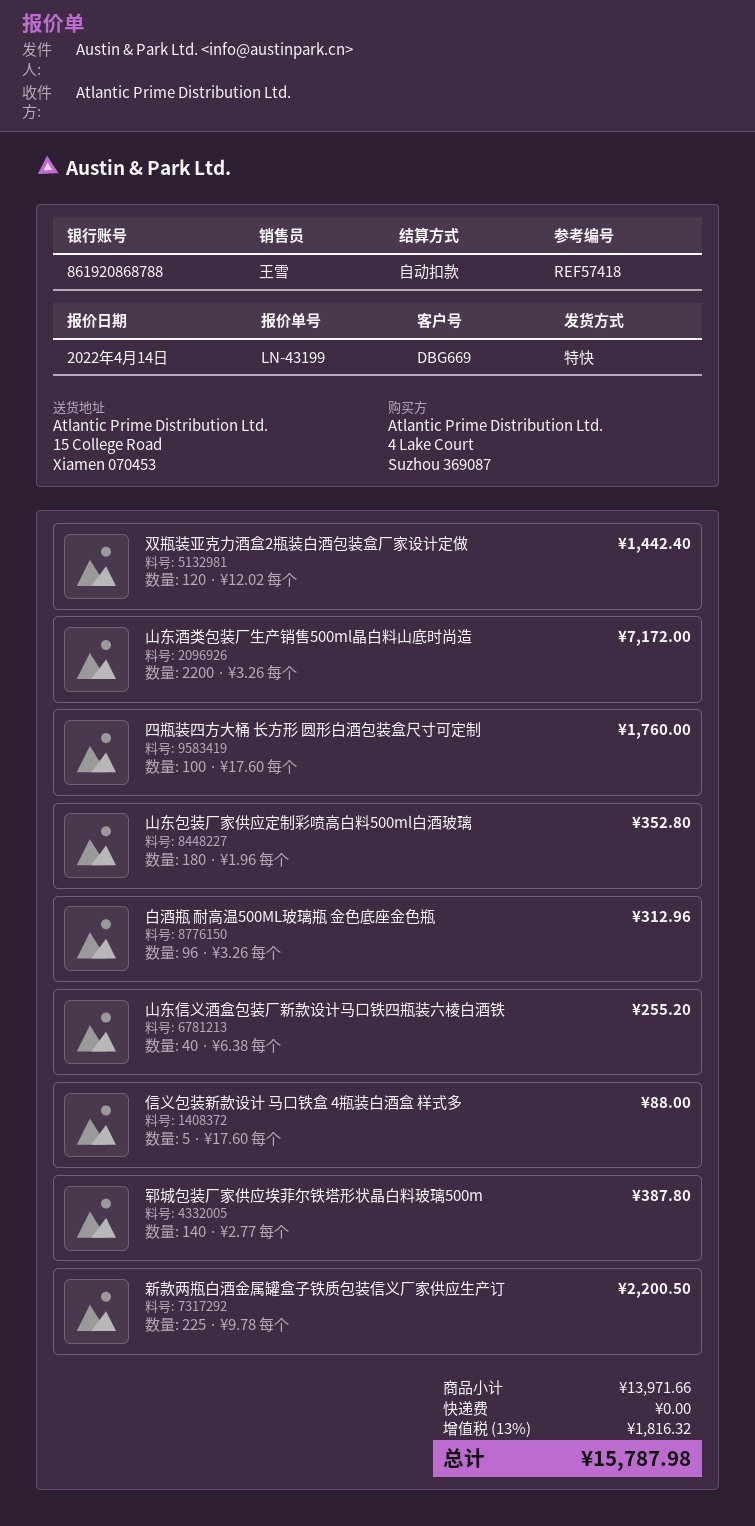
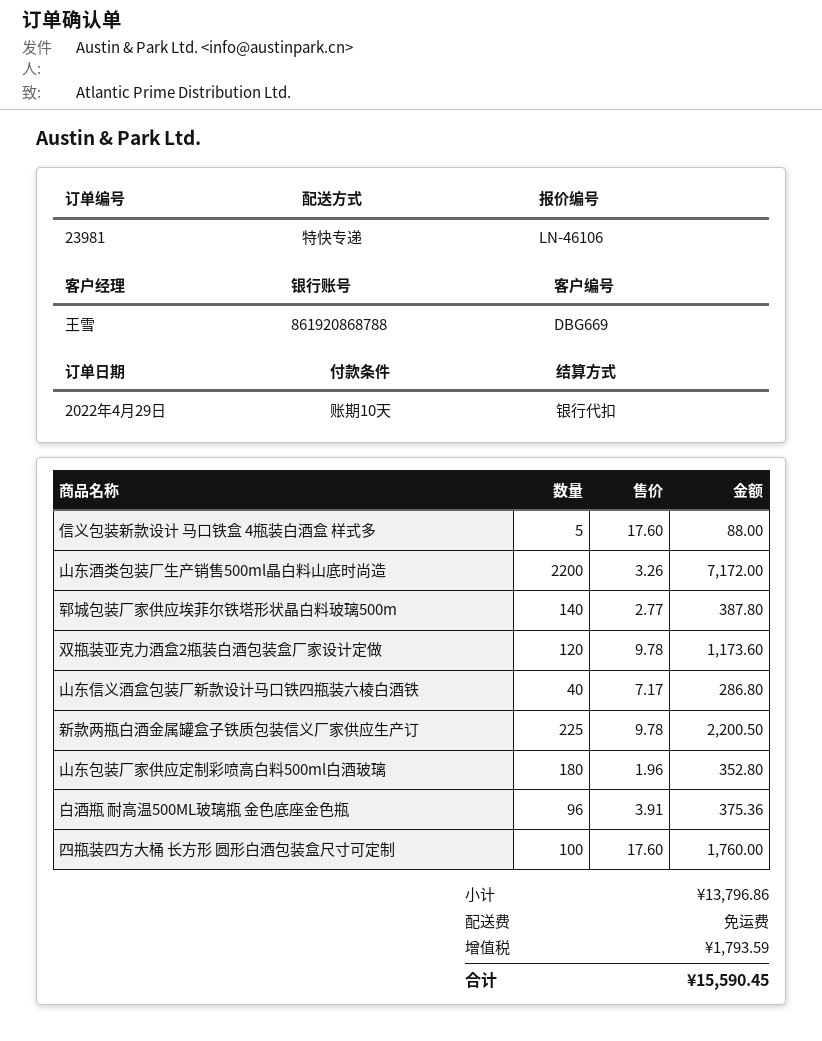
quote number: LN-43199 -> LN-46106
双瓶装亚克力酒盒2瓶装白酒包装盒厂家设计定做: 120 x 12.02 = 1442.40 -> 120 x 9.78 = 1173.60
白酒瓶 耐高温500ML玻璃瓶 金色底座金色瓶: 96 x 3.26 = 312.96 -> 96 x 3.91 = 375.36
山东信义酒盒包装厂新款设计马口铁四瓶装六棱白酒铁: 40 x 6.38 = 255.20 -> 40 x 7.17 = 286.80
subtotal: 13971.66 -> 13796.86
tax: 1816.32 -> 1793.59
total: 15787.98 -> 15590.45

